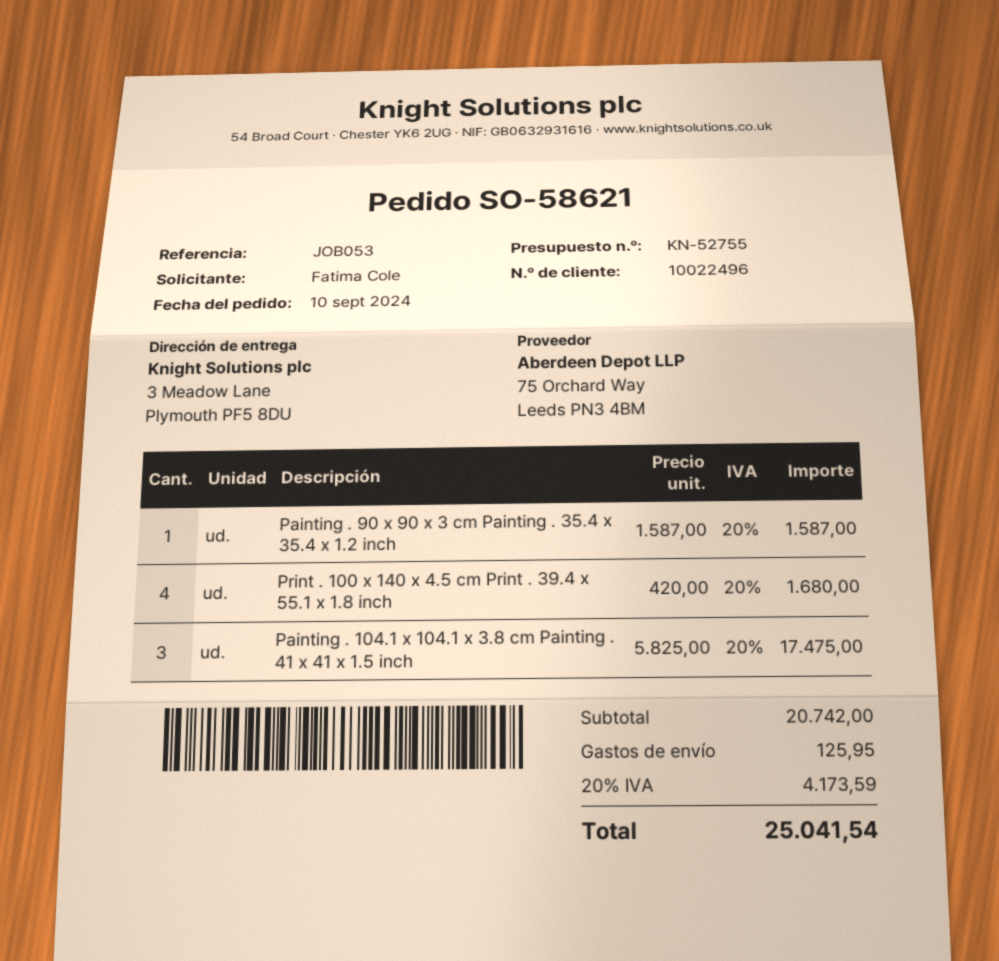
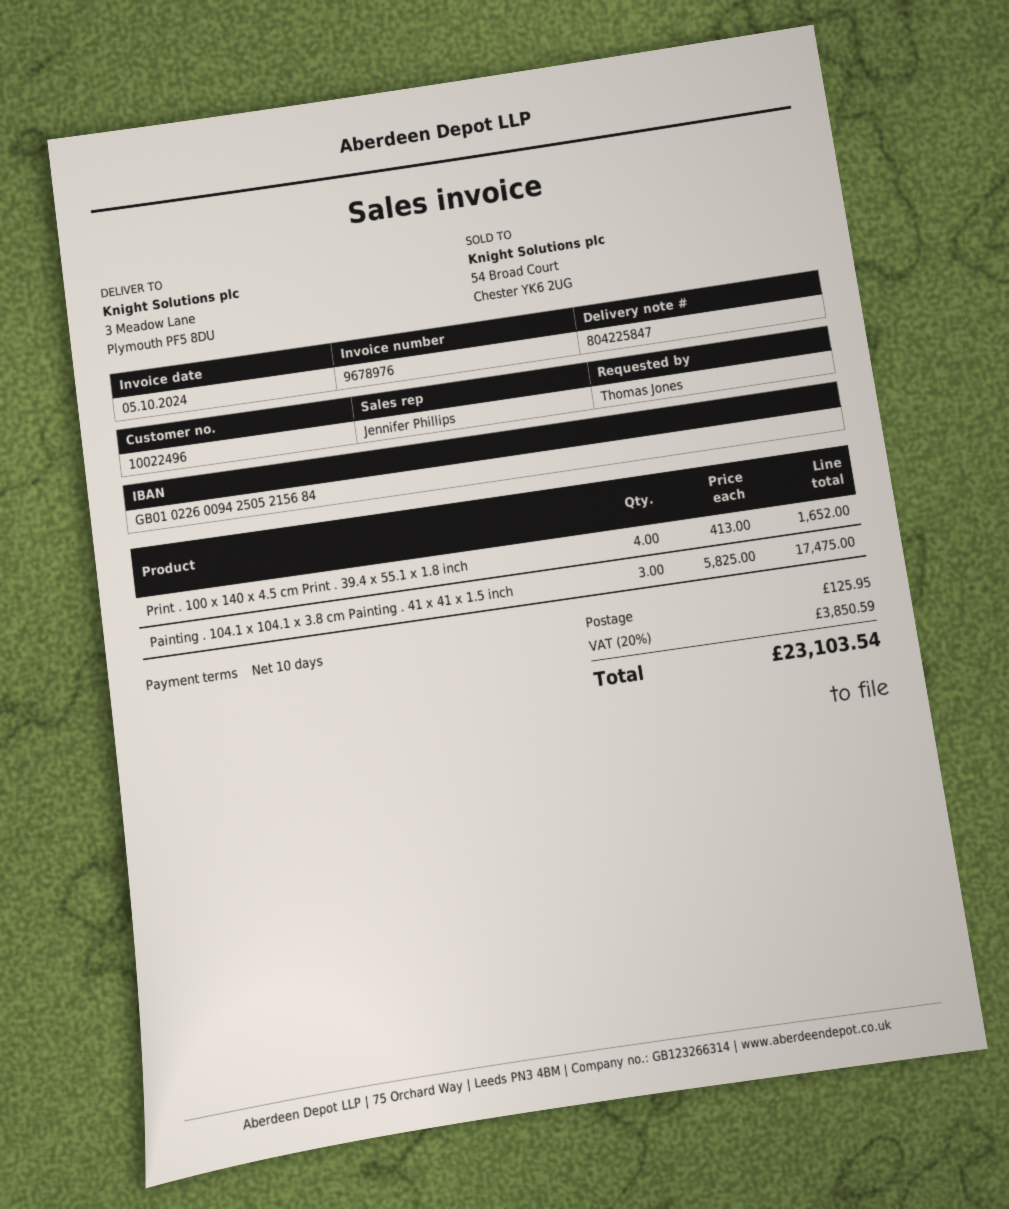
ordered by: Fatima Cole -> Thomas Jones
Painting . 90 x 90 x 3 cm Painting . 35.4 x 35.4 x 1.2 inch: 1 x 1587.00 = 1587.00 -> none
Print . 100 x 140 x 4.5 cm Print . 39.4 x 55.1 x 1.8 inch: 4 x 420.00 = 1680.00 -> 4 x 413.00 = 1652.00
tax: 20% = 4173.59 -> 20% = 3850.59
total: 25041.54 -> 23103.54

